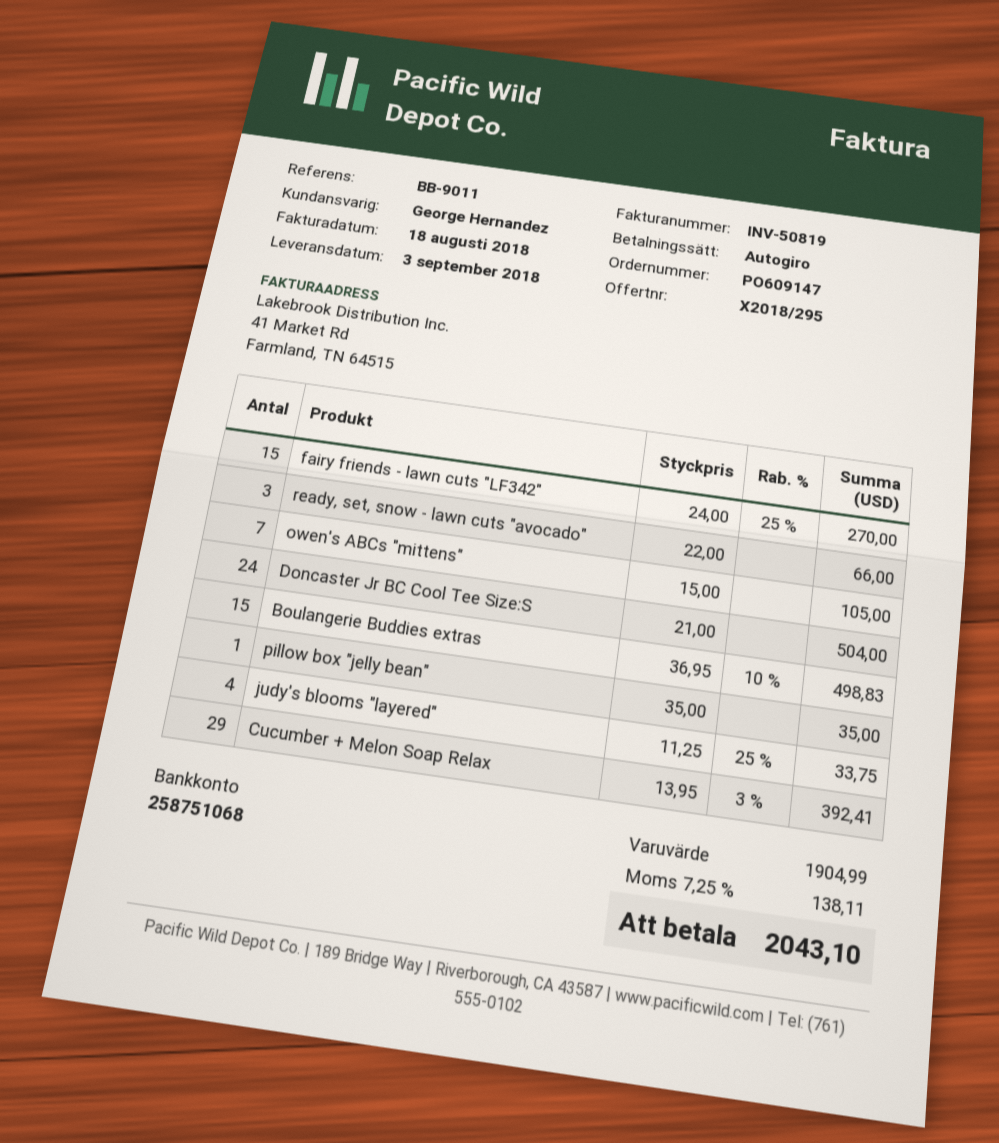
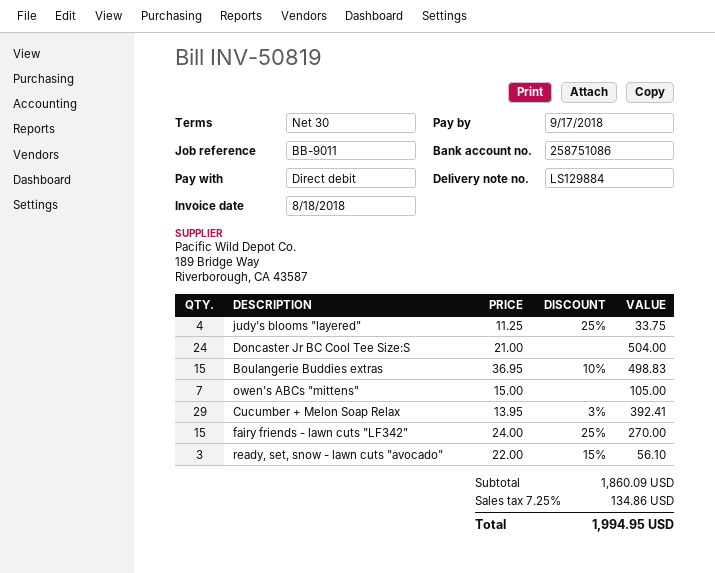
bank account: 258751068 -> 258751086
ready, set, snow - lawn cuts "avocado": 3 x 22.00 = 66.00 -> 3 x 22.00 - 15% = 56.10
pillow box "jelly bean": 1 x 35.00 = 35.00 -> none
subtotal: 1904.99 -> 1860.09
tax: 7.25% = 138.11 -> 7.25% = 134.86
total: 2043.10 -> 1994.95

